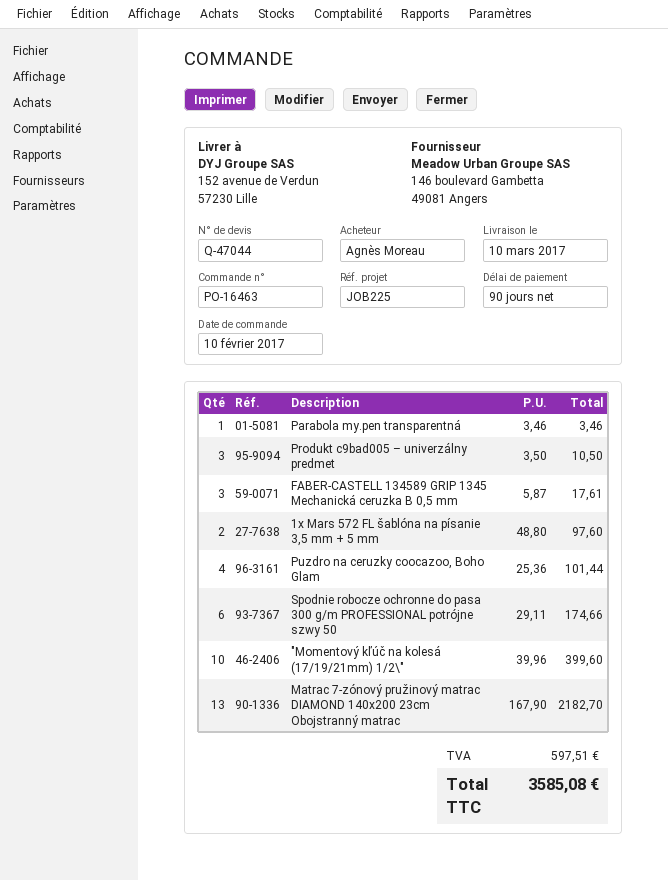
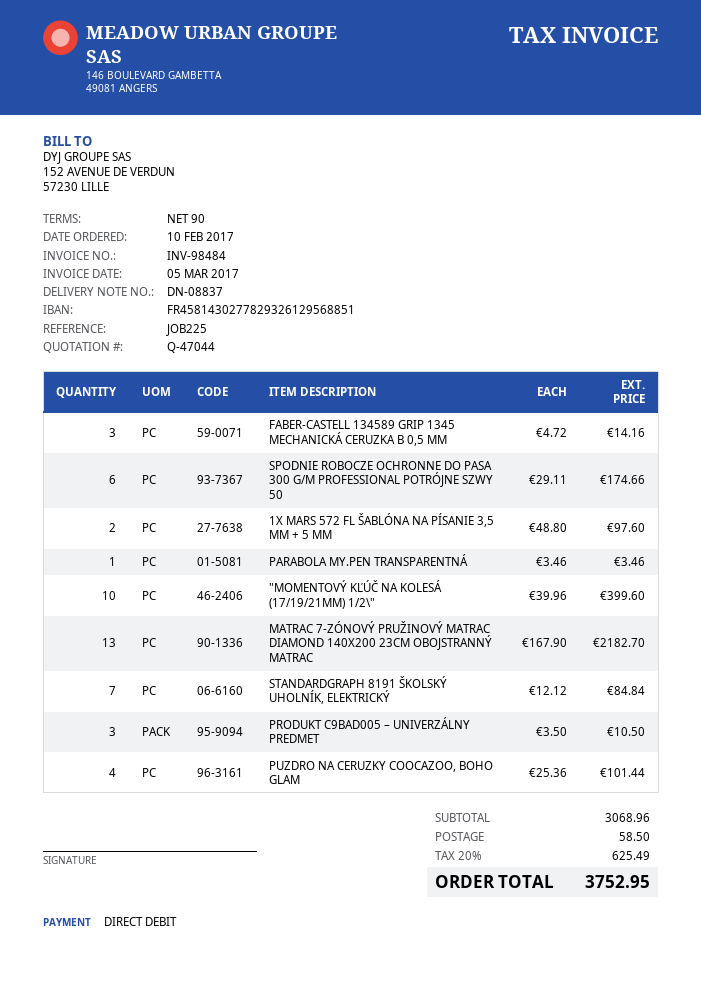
FABER-CASTELL 134589 GRIP 1345 Mechanická ceruzka B 0,5 mm: 3 x 5.87 = 17.61 -> 3 x 4.72 = 14.16
STANDARDGRAPH 8191 ŠKOLSKÝ UHOLNÍK, ELEKTRICKÝ: none -> 7 x 12.12 = 84.84
shipping: none -> 58.50
tax: 597.51 -> 625.49
total: 3585.08 -> 3752.95

